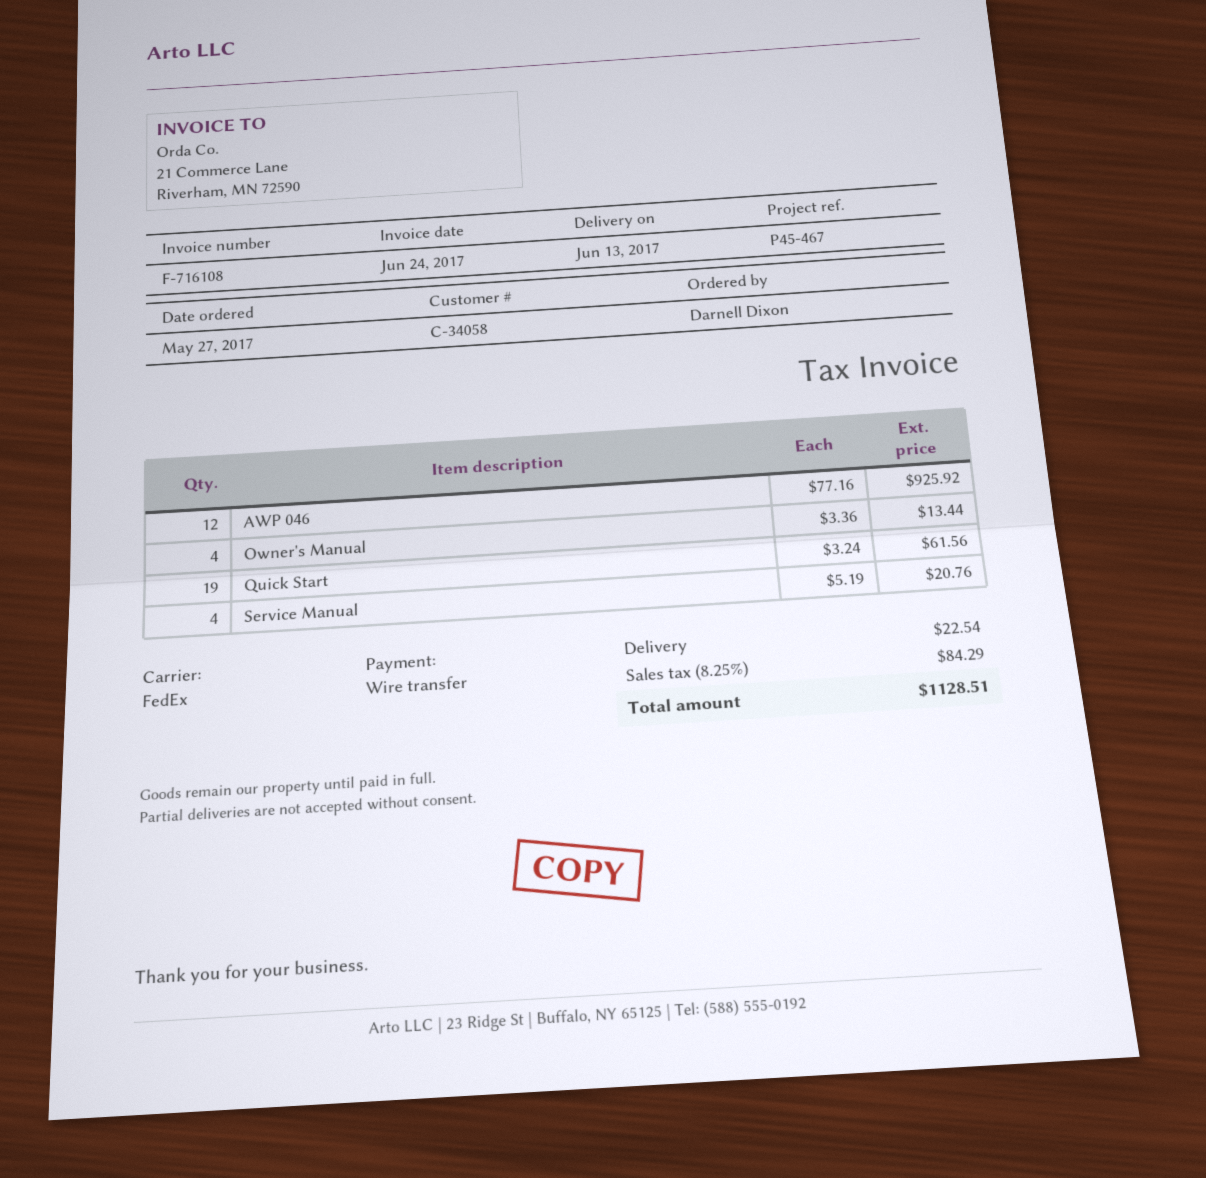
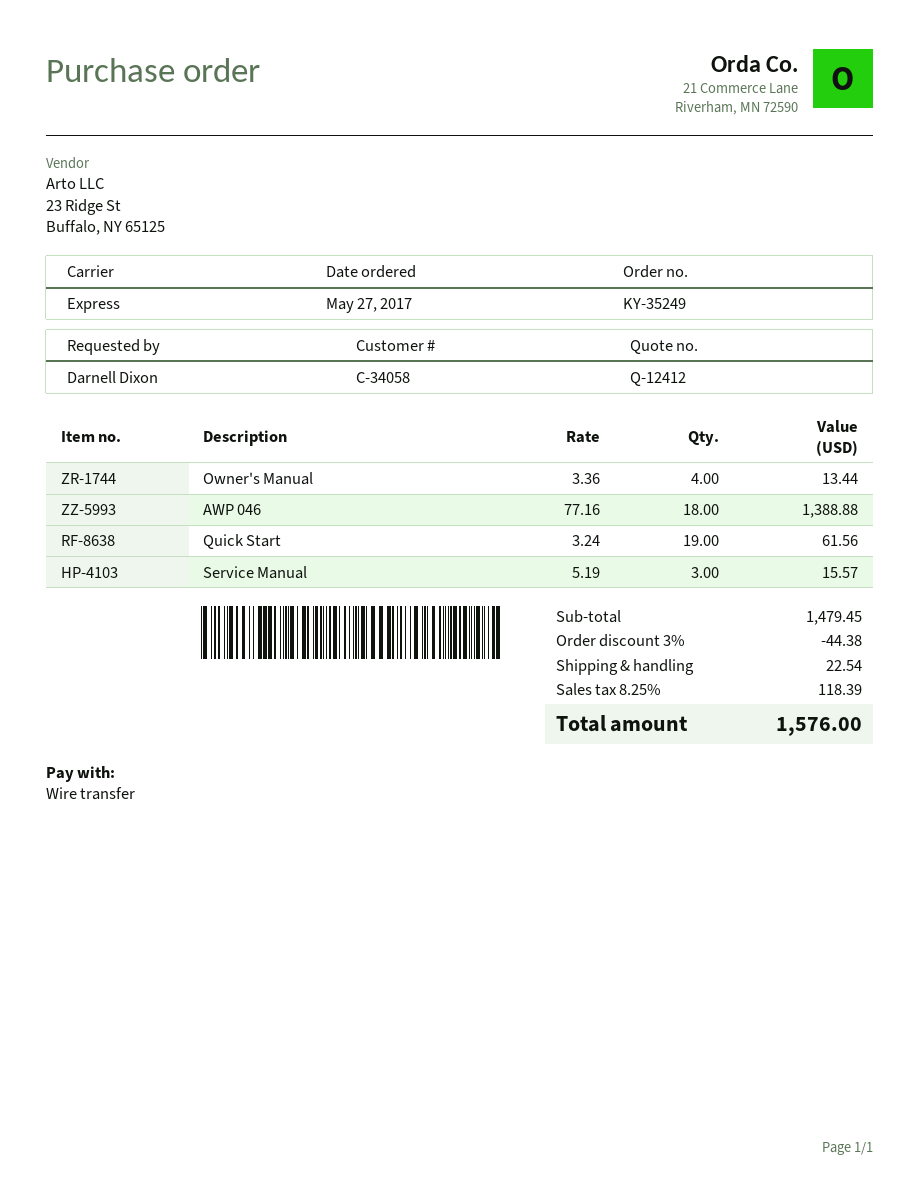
shipping method: FedEx -> express
AWP 046: 12 x 77.16 = 925.92 -> 18 x 77.16 = 1388.88
Service Manual: 4 x 5.19 = 20.76 -> 3 x 5.19 = 15.57
discount: none -> 3% = 44.38
tax: 8.25% = 84.29 -> 8.25% = 118.39
total: 1128.51 -> 1576.00

